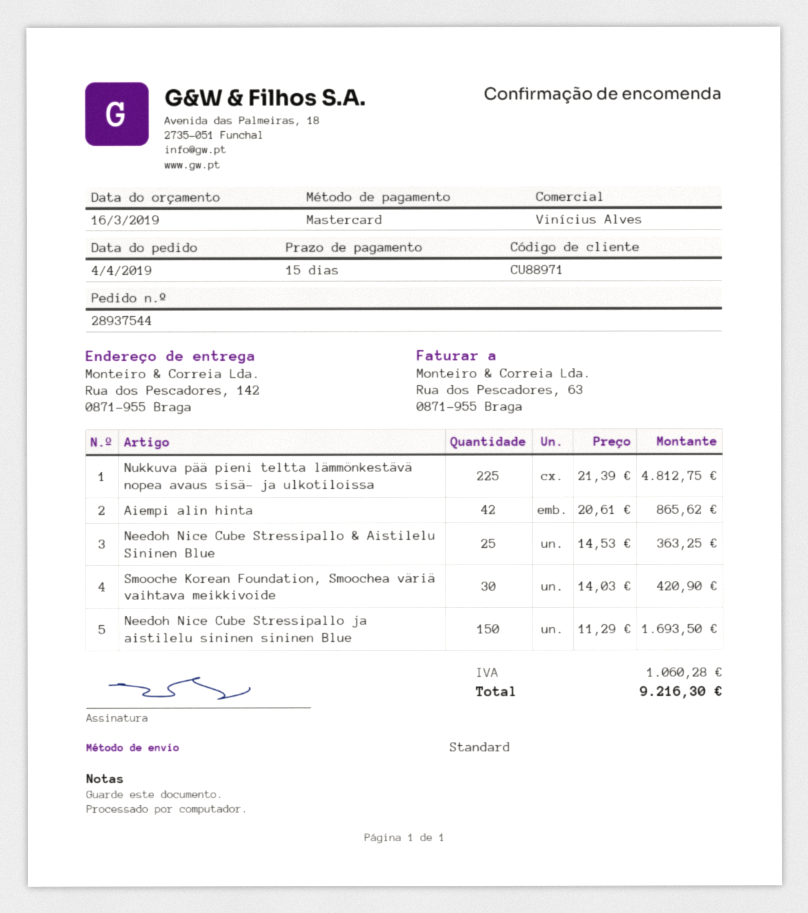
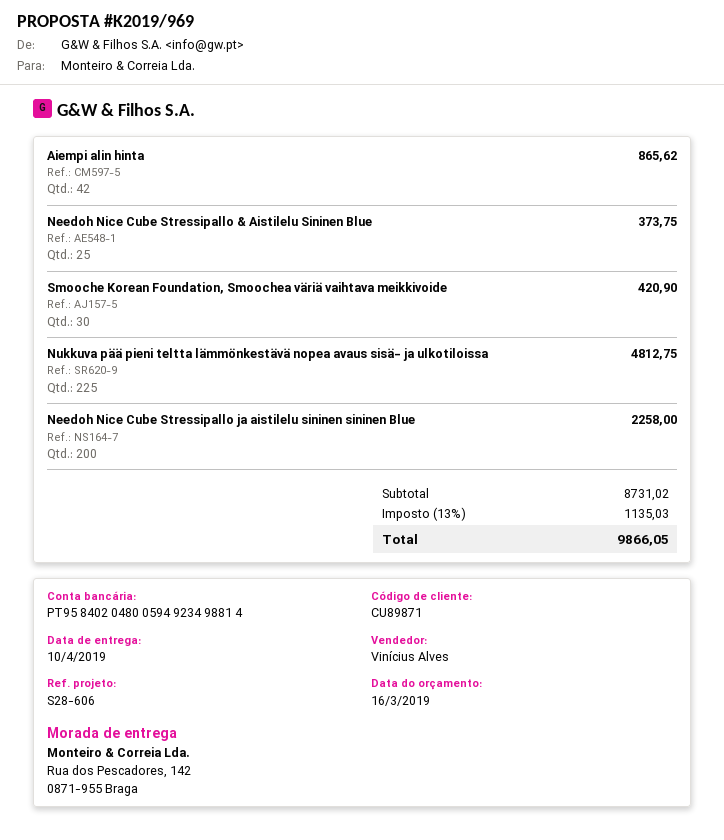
customer number: CU88971 -> CU89871
Needoh Nice Cube Stressipallo & Aistilelu Sininen Blue: 25 for 363.25 -> 25 for 373.75
Needoh Nice Cube Stressipallo ja aistilelu sininen sininen Blue: 150 for 1693.50 -> 200 for 2258.00
tax: 1060.28 -> 1135.03
total: 9216.30 -> 9866.05

